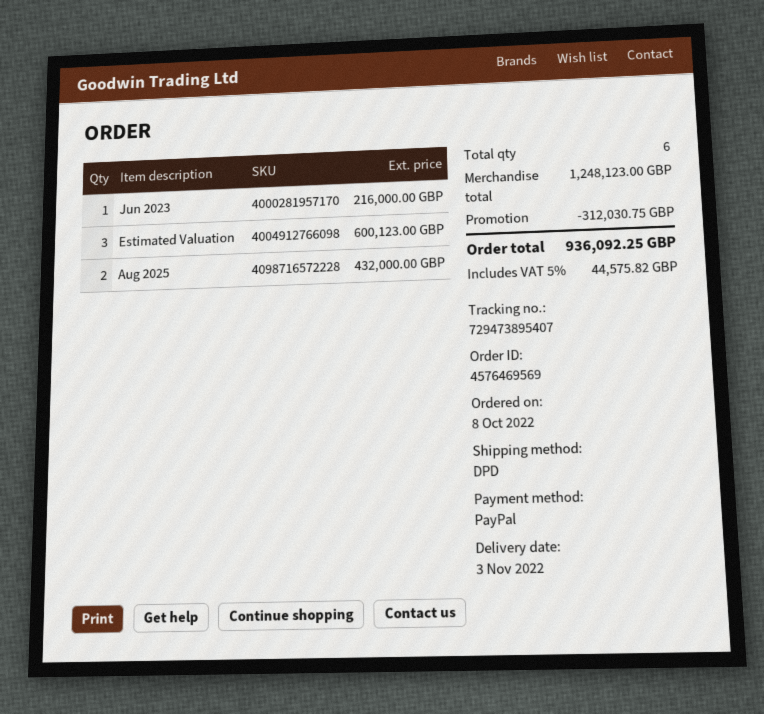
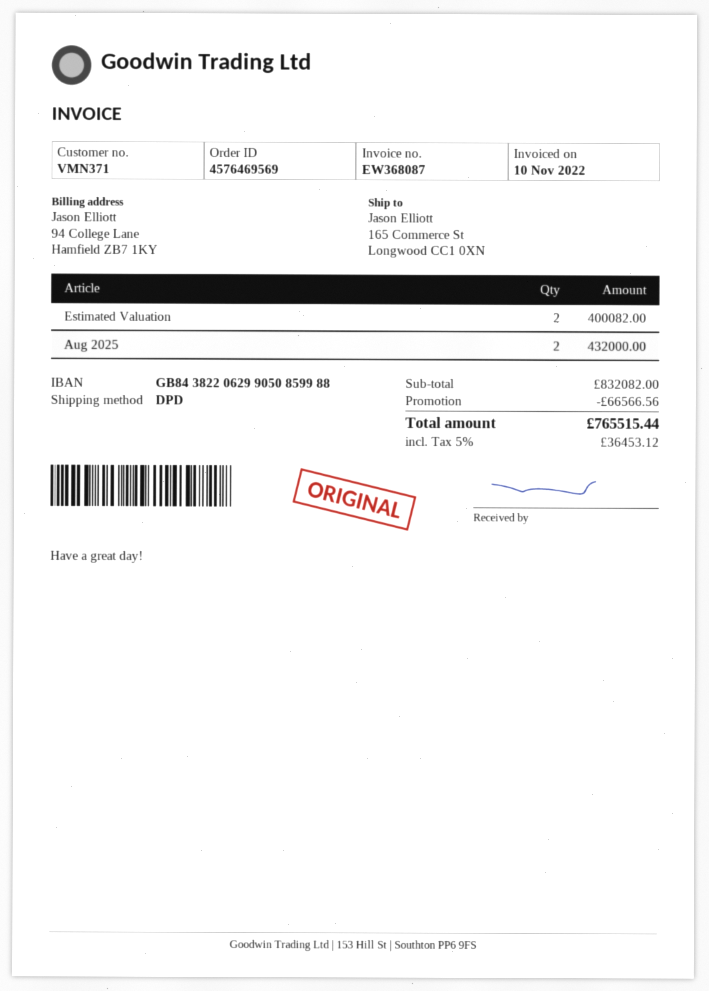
Jun 2023: 1 for 216000.00 -> none
Estimated Valuation: 3 for 600123.00 -> 2 for 400082.00
subtotal: 1248123.00 -> 832082.00
discount: 312030.75 -> 66566.56
tax: 5% = 44575.82 -> 5% = 36453.12
total: 936092.25 -> 765515.44

